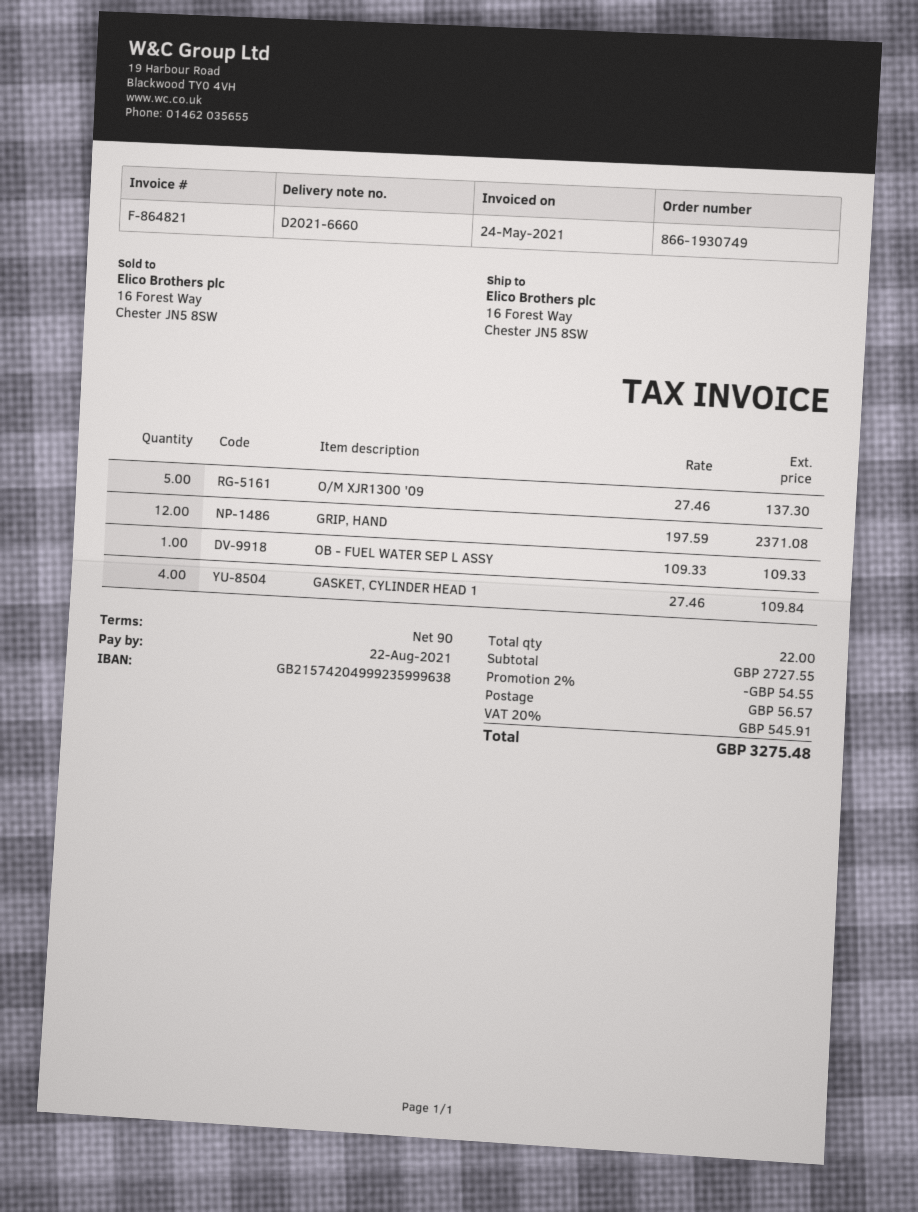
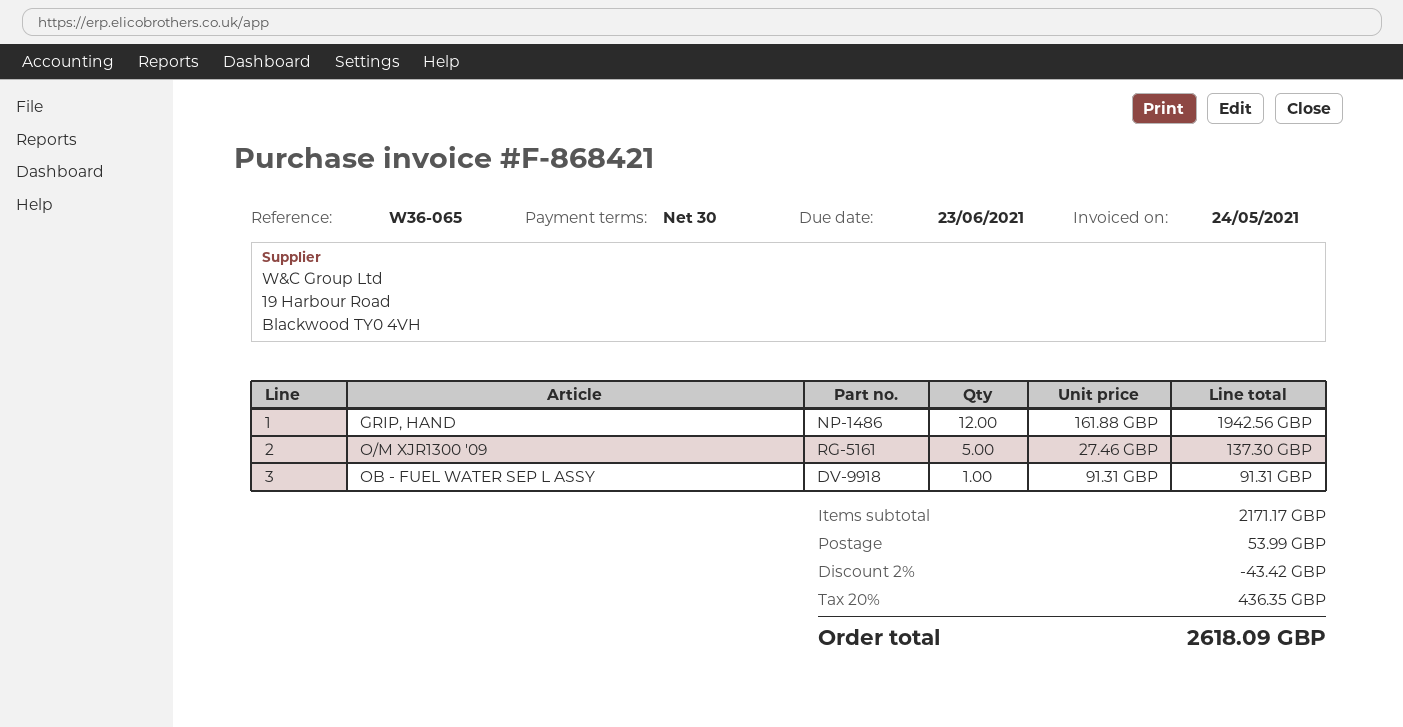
invoice number: F-864821 -> F-868421
payment terms: 90 days -> 30 days
due date: 2021-08-22 -> 2021-06-23
GRIP, HAND: 12 x 197.59 = 2371.08 -> 12 x 161.88 = 1942.56
OB - FUEL WATER SEP L ASSY: 1 x 109.33 = 109.33 -> 1 x 91.31 = 91.31
GASKET, CYLINDER HEAD 1: 4 x 27.46 = 109.84 -> none
subtotal: 2727.55 -> 2171.17
discount: 2% = 54.55 -> 2% = 43.42
shipping: 56.57 -> 53.99
tax: 20% = 545.91 -> 20% = 436.35
total: 3275.48 -> 2618.09

